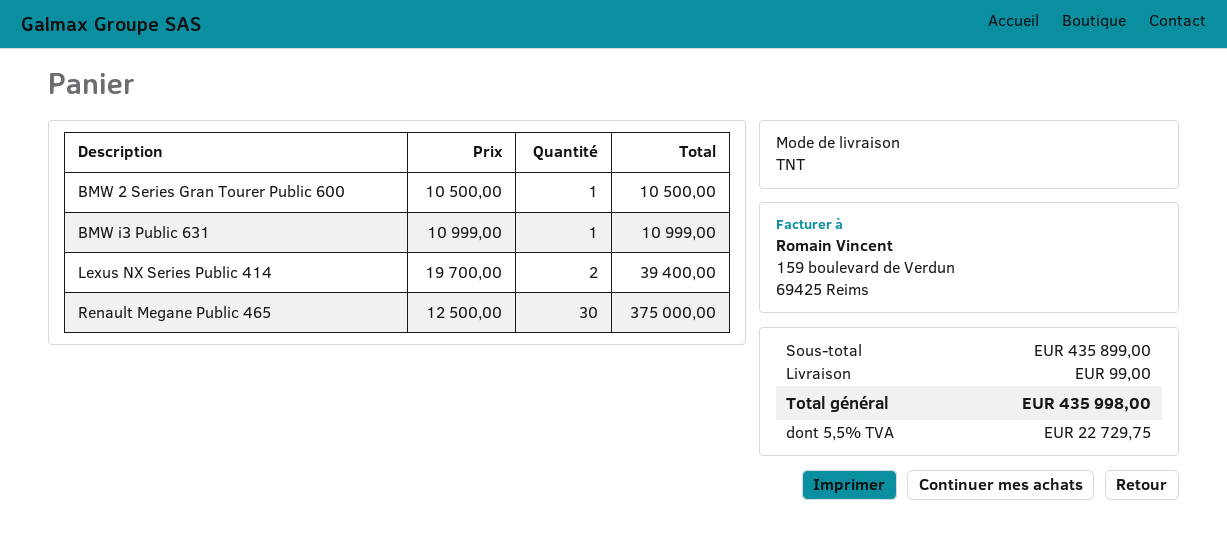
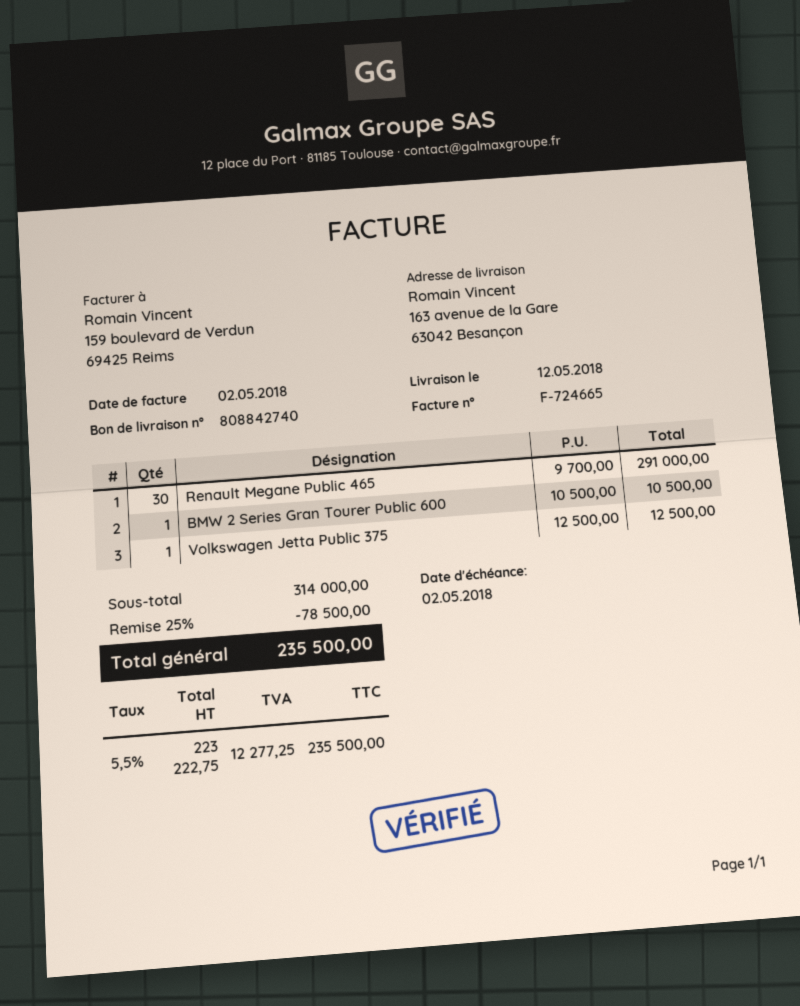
BMW i3 Public 631: 1 x 10999.00 = 10999.00 -> none
Lexus NX Series Public 414: 2 x 19700.00 = 39400.00 -> none
Renault Megane Public 465: 30 x 12500.00 = 375000.00 -> 30 x 9700.00 = 291000.00
Volkswagen Jetta Public 375: none -> 1 x 12500.00 = 12500.00
subtotal: 435899.00 -> 314000.00
discount: none -> 25% = 78500.00
shipping: 99.00 -> none
tax: 5.5% = 22729.75 -> 5.5% = 12277.25
total: 435998.00 -> 235500.00

